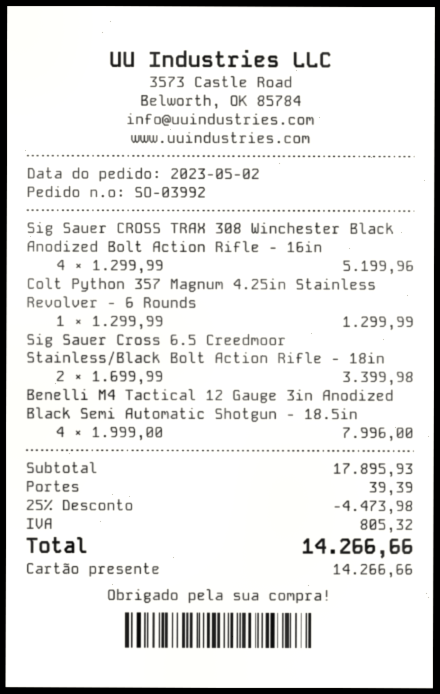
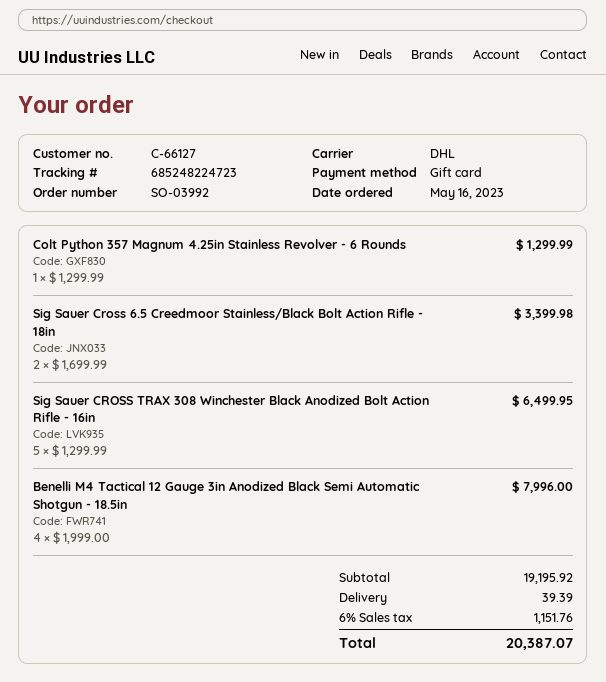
order date: 2023-05-02 -> 2023-05-16
Sig Sauer CROSS TRAX 308 Winchester Black Anodized Bolt Action Rifle - 16in: 4 x 1299.99 = 5199.96 -> 5 x 1299.99 = 6499.95
subtotal: 17895.93 -> 19195.92
discount: 25% = 4473.98 -> none
tax: 805.32 -> 1151.76
total: 14266.66 -> 20387.07

